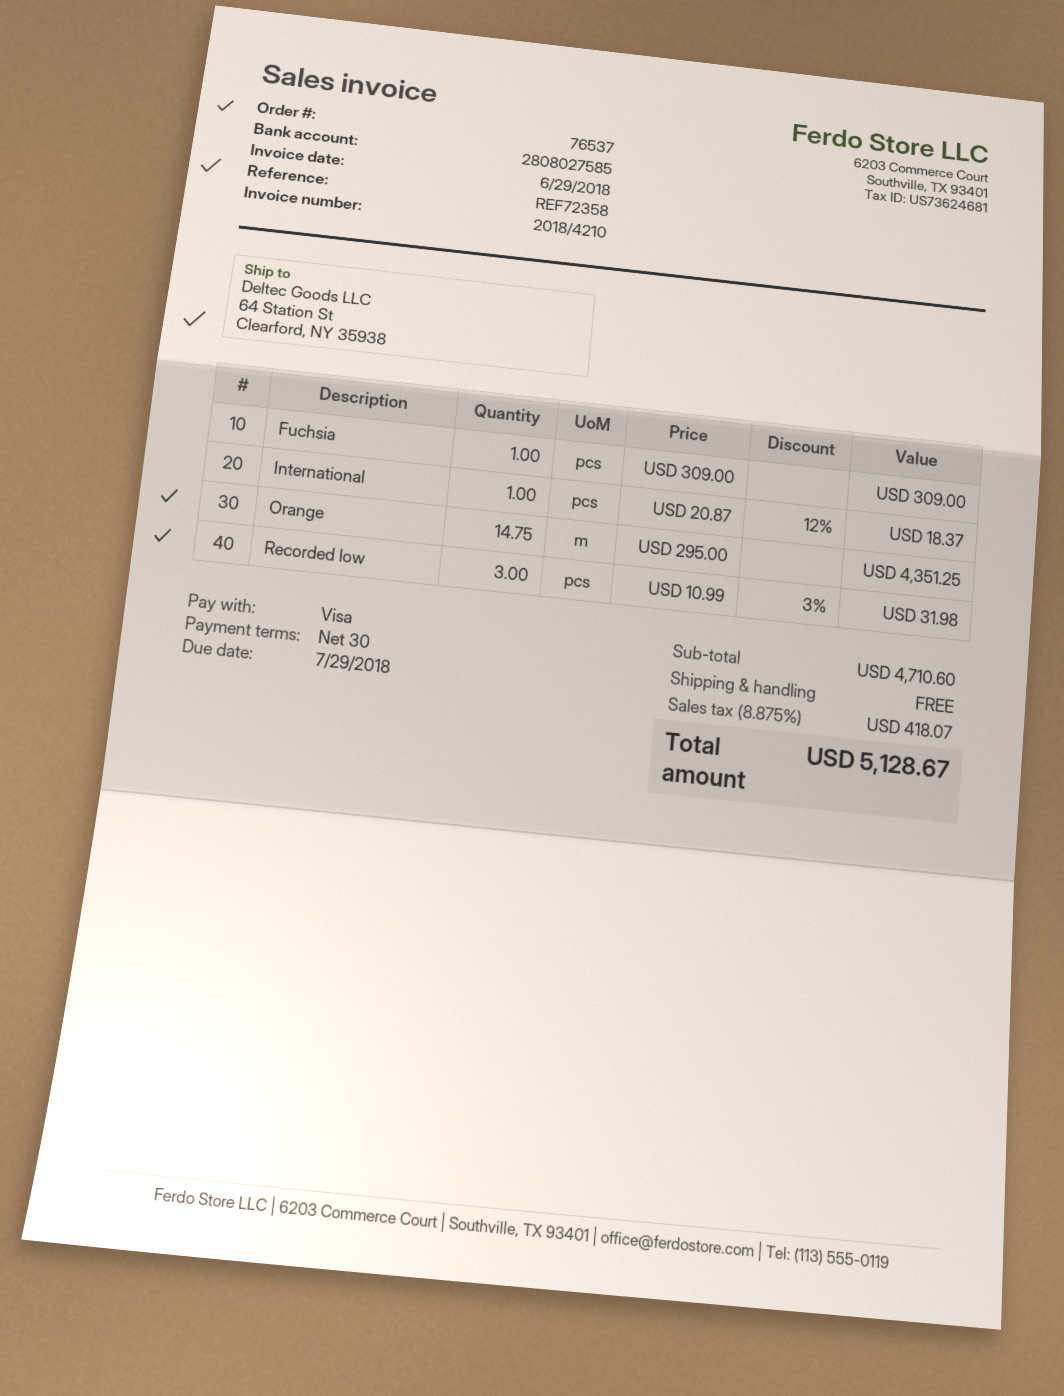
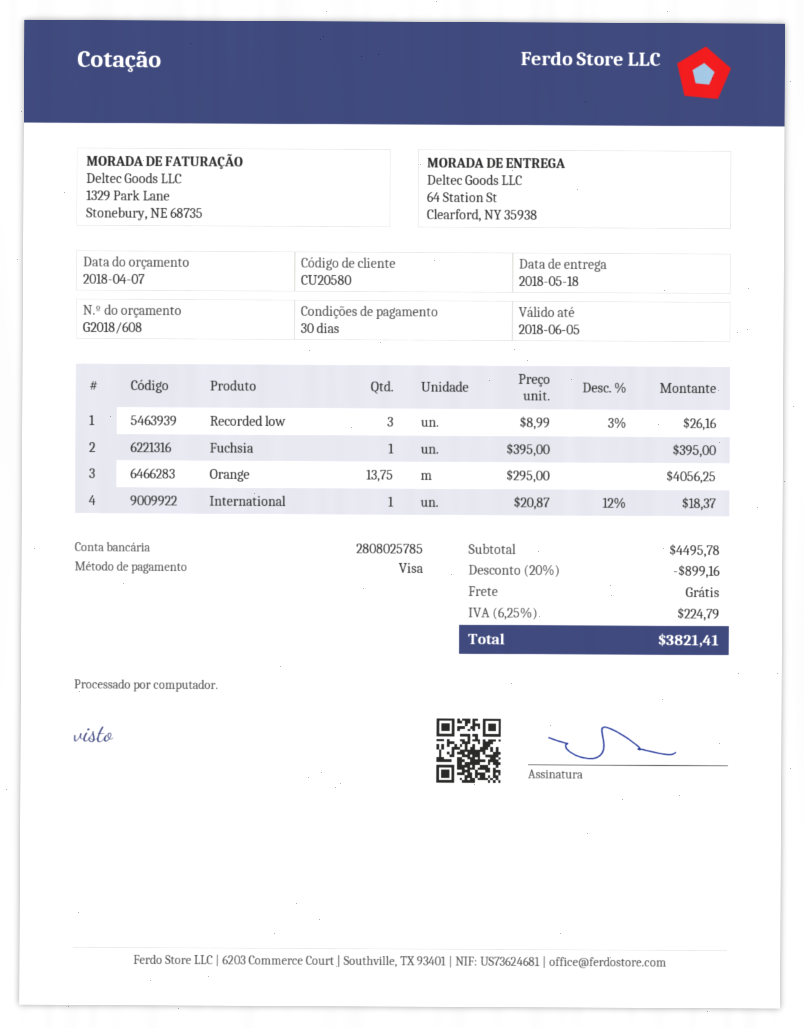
bank account: 2808027585 -> 2808025785
Fuchsia: 1 x 309.00 = 309.00 -> 1 x 395.00 = 395.00
Orange: 14.75 x 295.00 = 4351.25 -> 13.75 x 295.00 = 4056.25
Recorded low: 3 x 10.99 - 3% = 31.98 -> 3 x 8.99 - 3% = 26.16
subtotal: 4710.60 -> 4495.78
discount: none -> 20% = 899.16
tax: 8.875% = 418.07 -> 6.25% = 224.79
total: 5128.67 -> 3821.41

